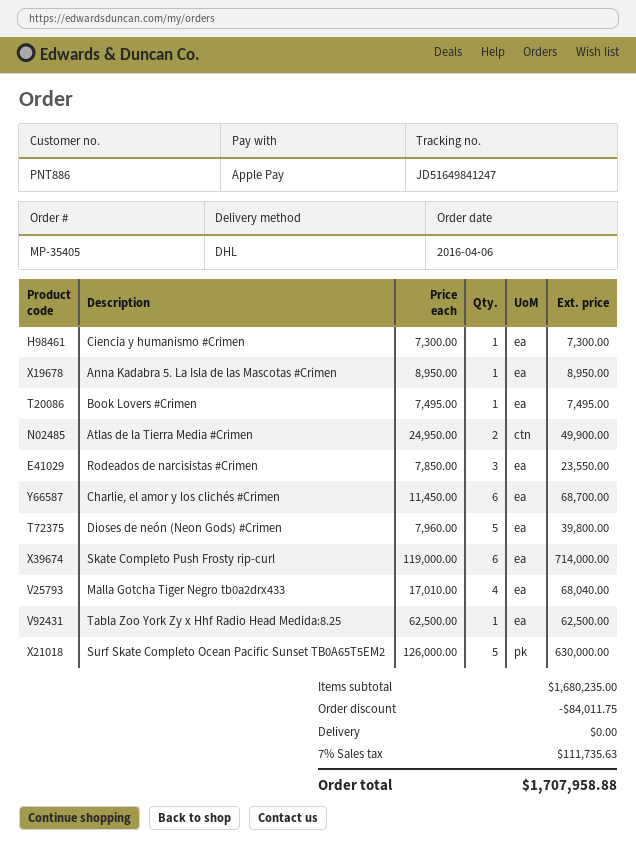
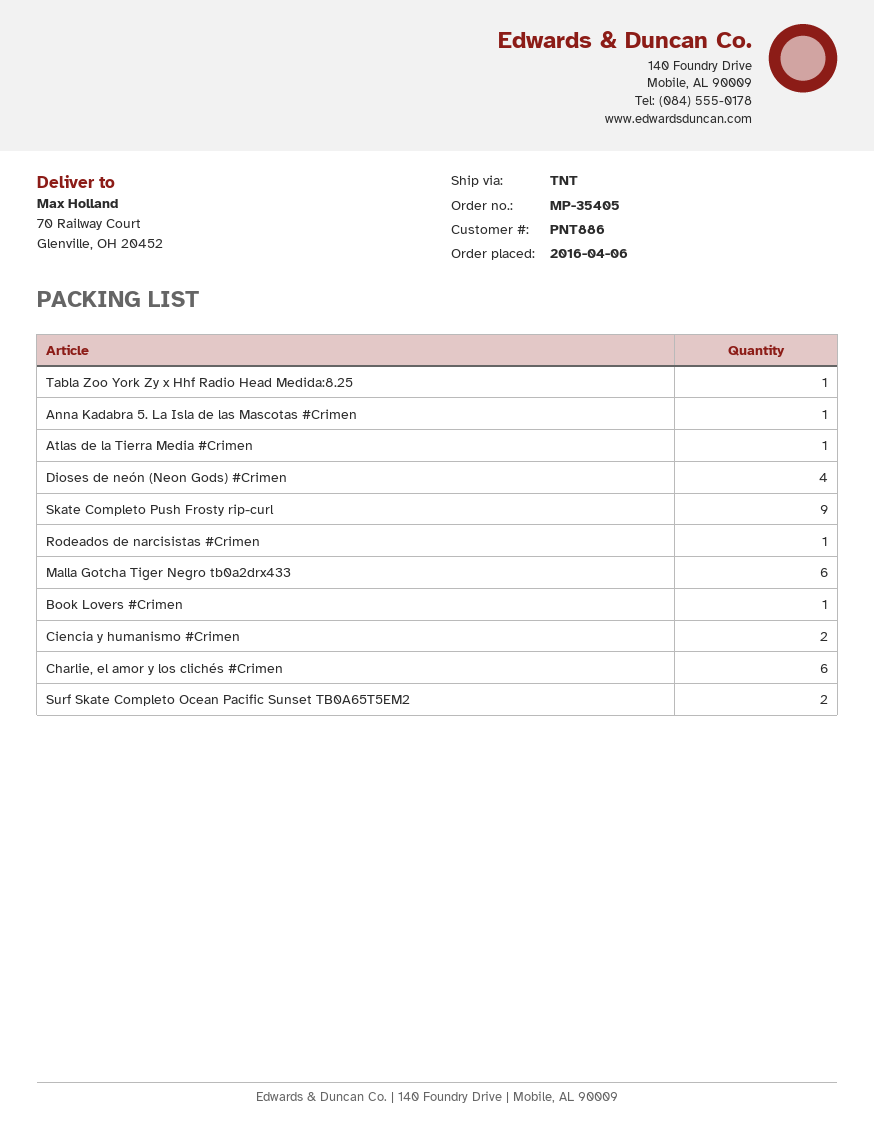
shipping method: DHL -> TNT
Ciencia y humanismo #Crimen: 1 -> 2
Atlas de la Tierra Media #Crimen: 2 -> 1
Rodeados de narcisistas #Crimen: 3 -> 1
Dioses de neón (Neon Gods) #Crimen: 5 -> 4
Skate Completo Push Frosty rip-curl: 6 -> 9
Malla Gotcha Tiger Negro tb0a2drx433: 4 -> 6
Surf Skate Completo Ocean Pacific Sunset TB0A65T5EM2: 5 -> 2

